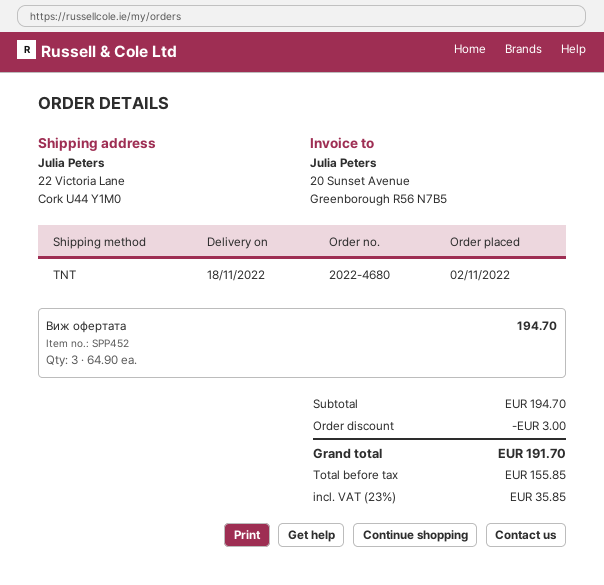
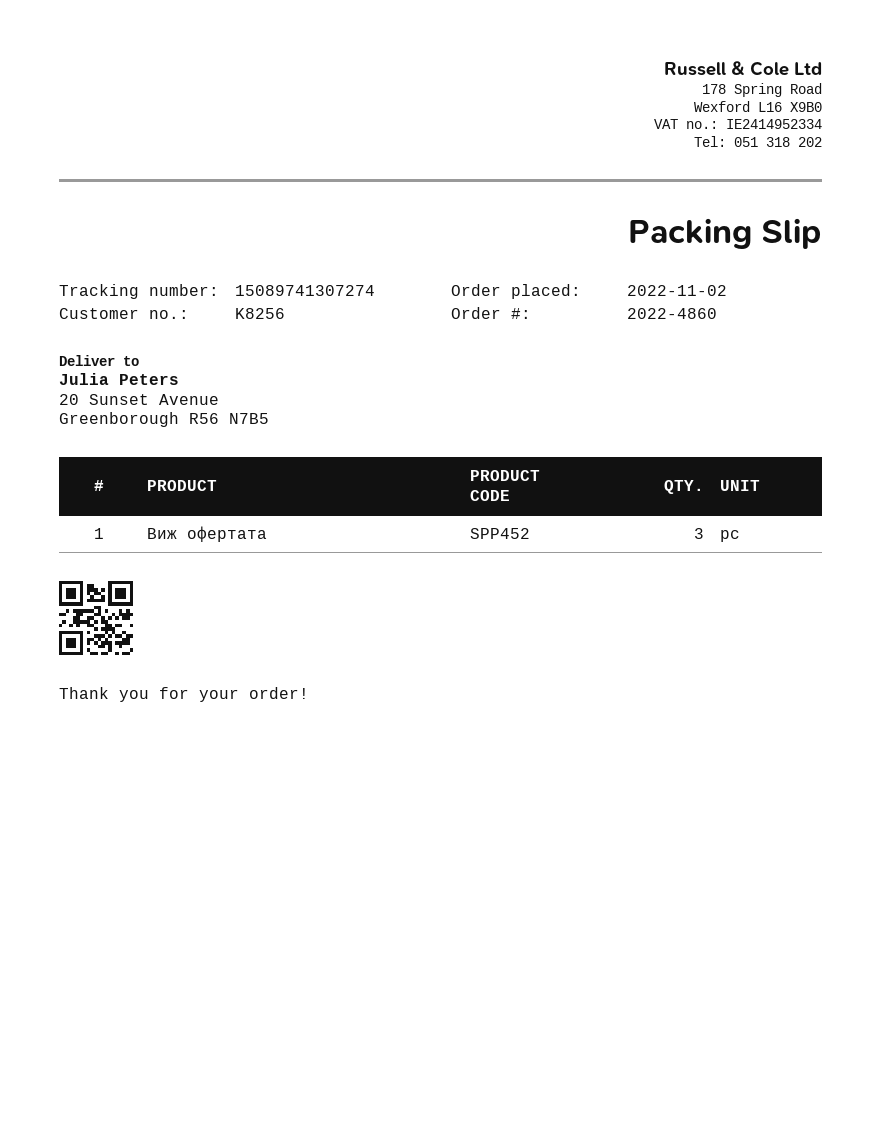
order number: 2022-4680 -> 2022-4860
ship to: 22 Victoria Lane, Cork U44 Y1M0 -> 20 Sunset Avenue, Greenborough R56 N7B5

